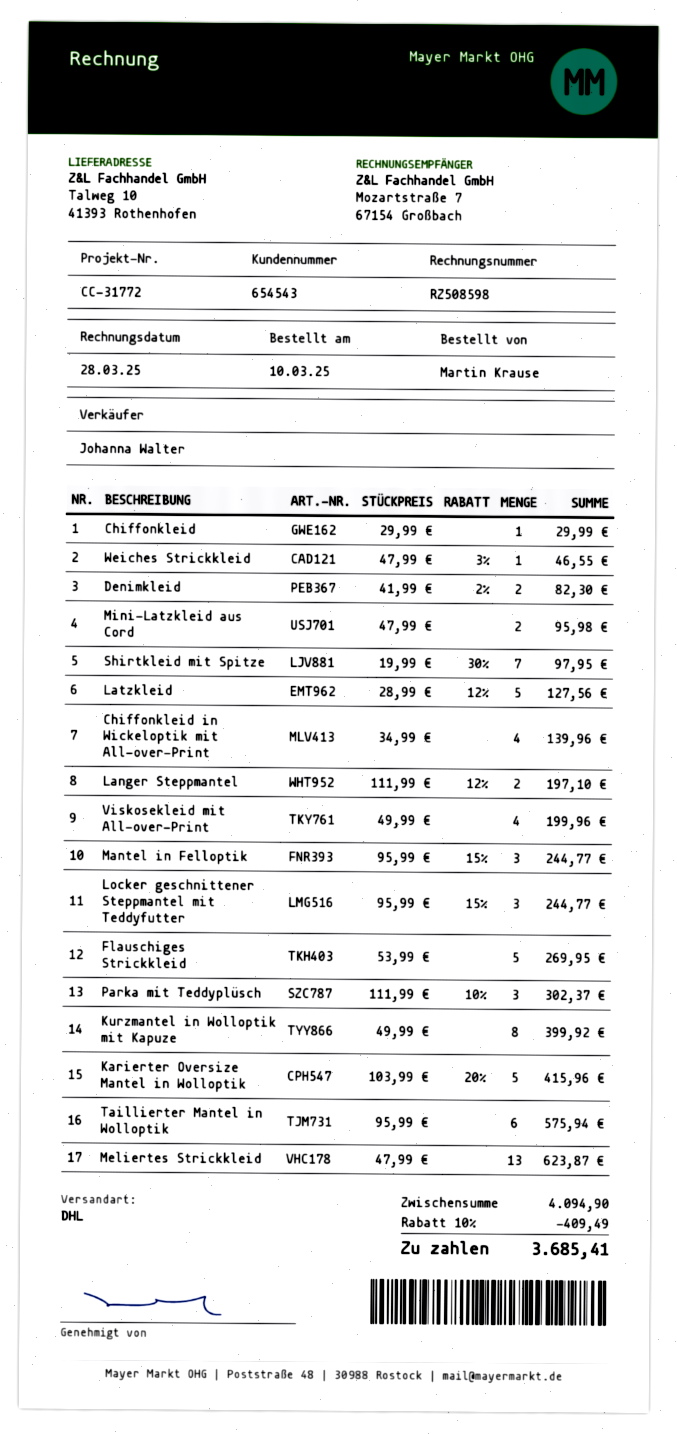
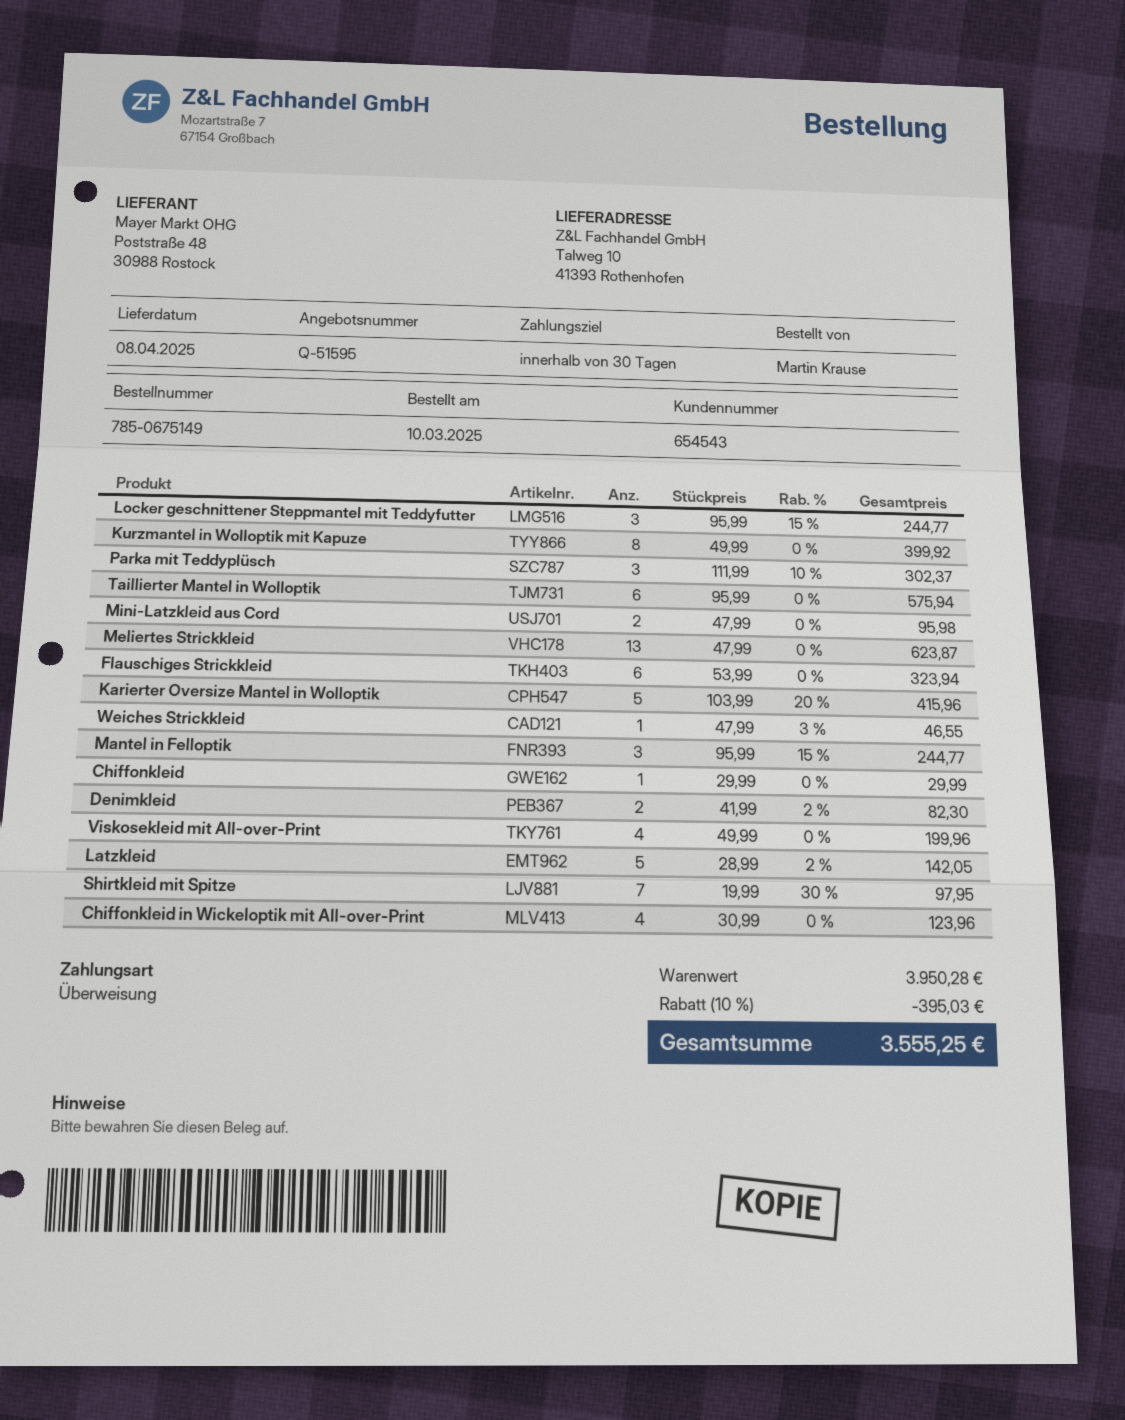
Latzkleid: 5 x 28.99 - 12% = 127.56 -> 5 x 28.99 - 2% = 142.05
Chiffonkleid in Wickeloptik mit All-over-Print: 4 x 34.99 = 139.96 -> 4 x 30.99 = 123.96
Langer Steppmantel: 2 x 111.99 - 12% = 197.10 -> none
Flauschiges Strickkleid: 5 x 53.99 = 269.95 -> 6 x 53.99 = 323.94
subtotal: 4094.90 -> 3950.28
discount: 10% = 409.49 -> 10% = 395.03
total: 3685.41 -> 3555.25

